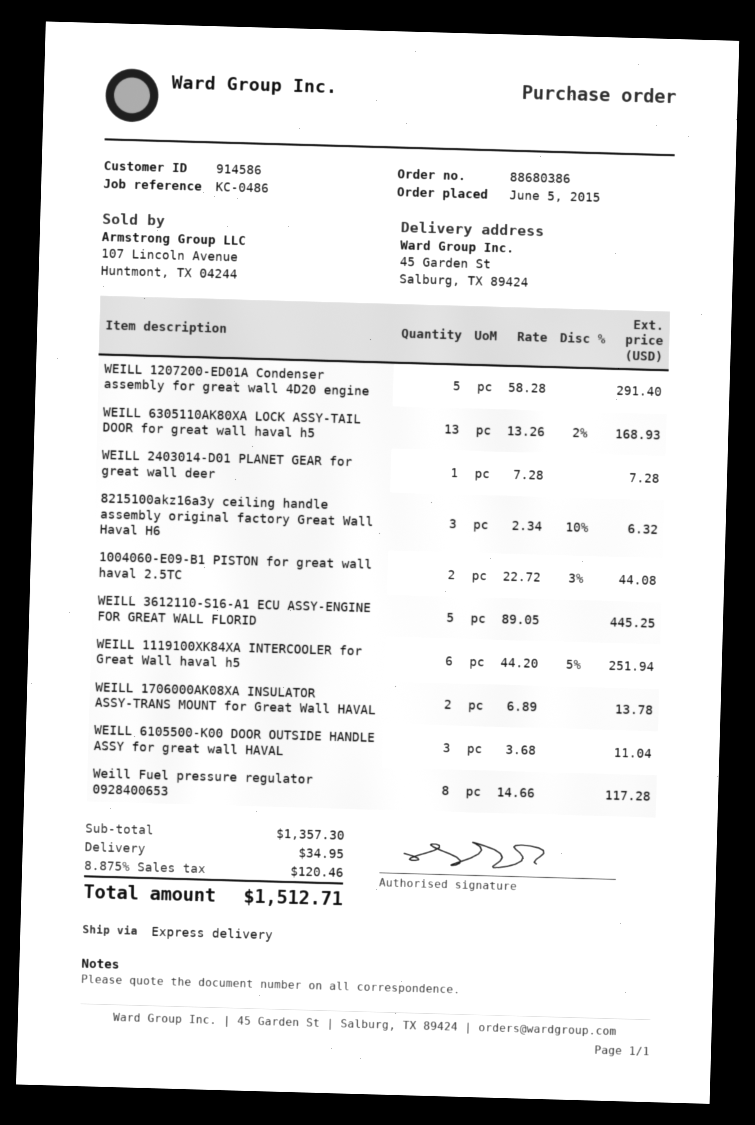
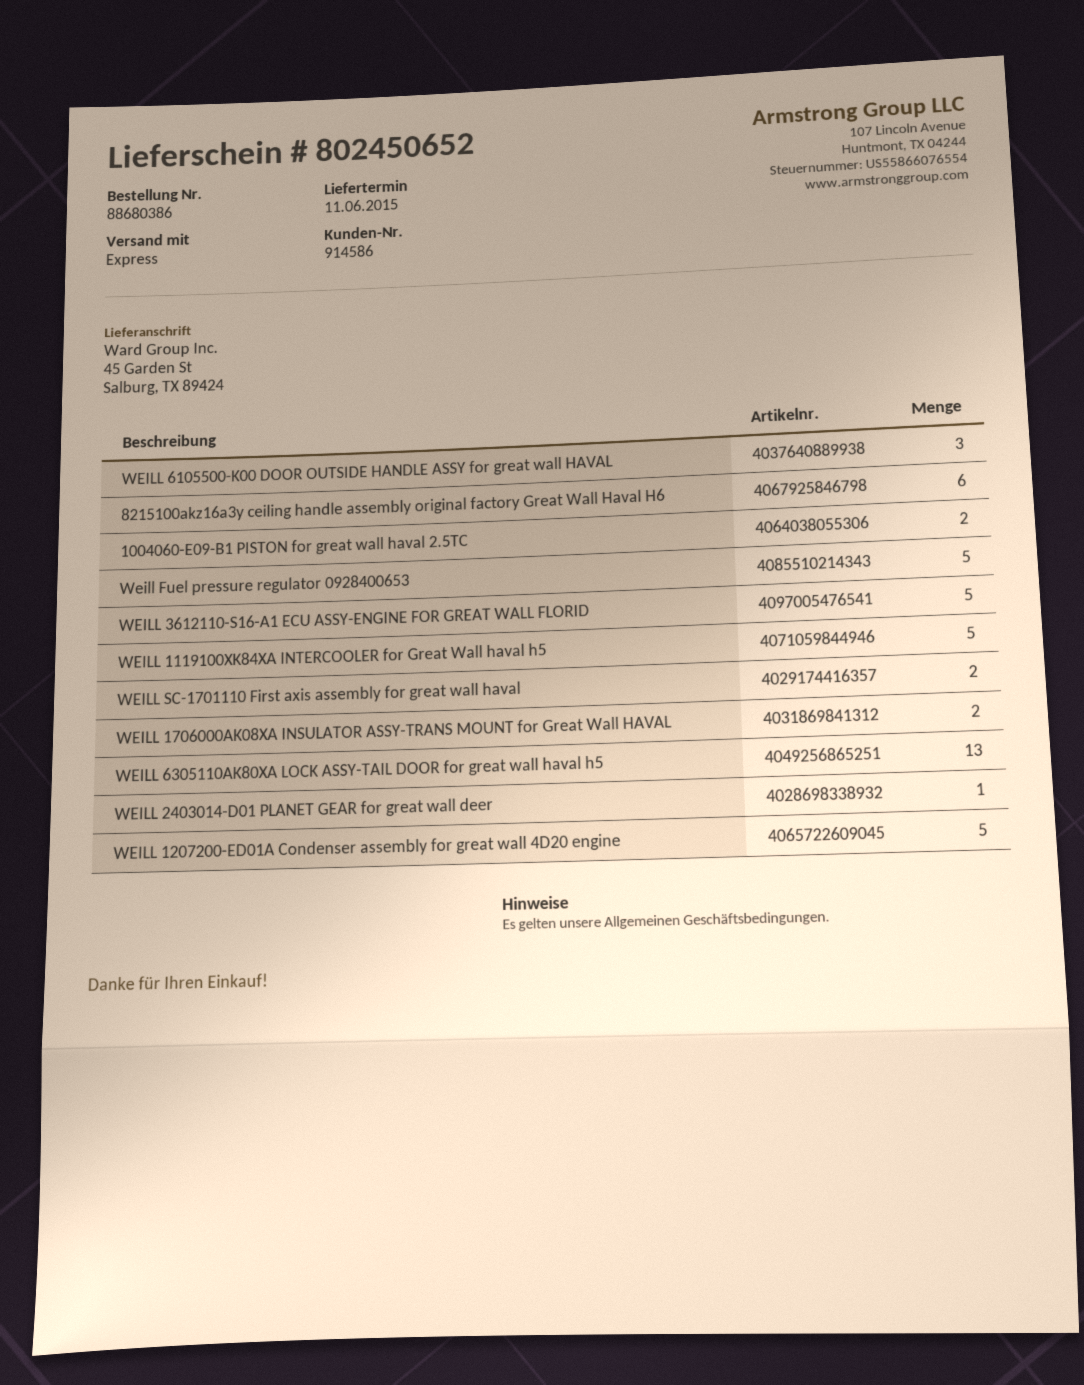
8215100akz16a3y ceiling handle assembly original factory Great Wall Haval H6: 3 -> 6
WEILL 1119100XK84XA INTERCOOLER for Great Wall haval h5: 6 -> 5
Weill Fuel pressure regulator 0928400653: 8 -> 5
WEILL SC-1701110 First axis assembly for great wall haval: none -> 2

